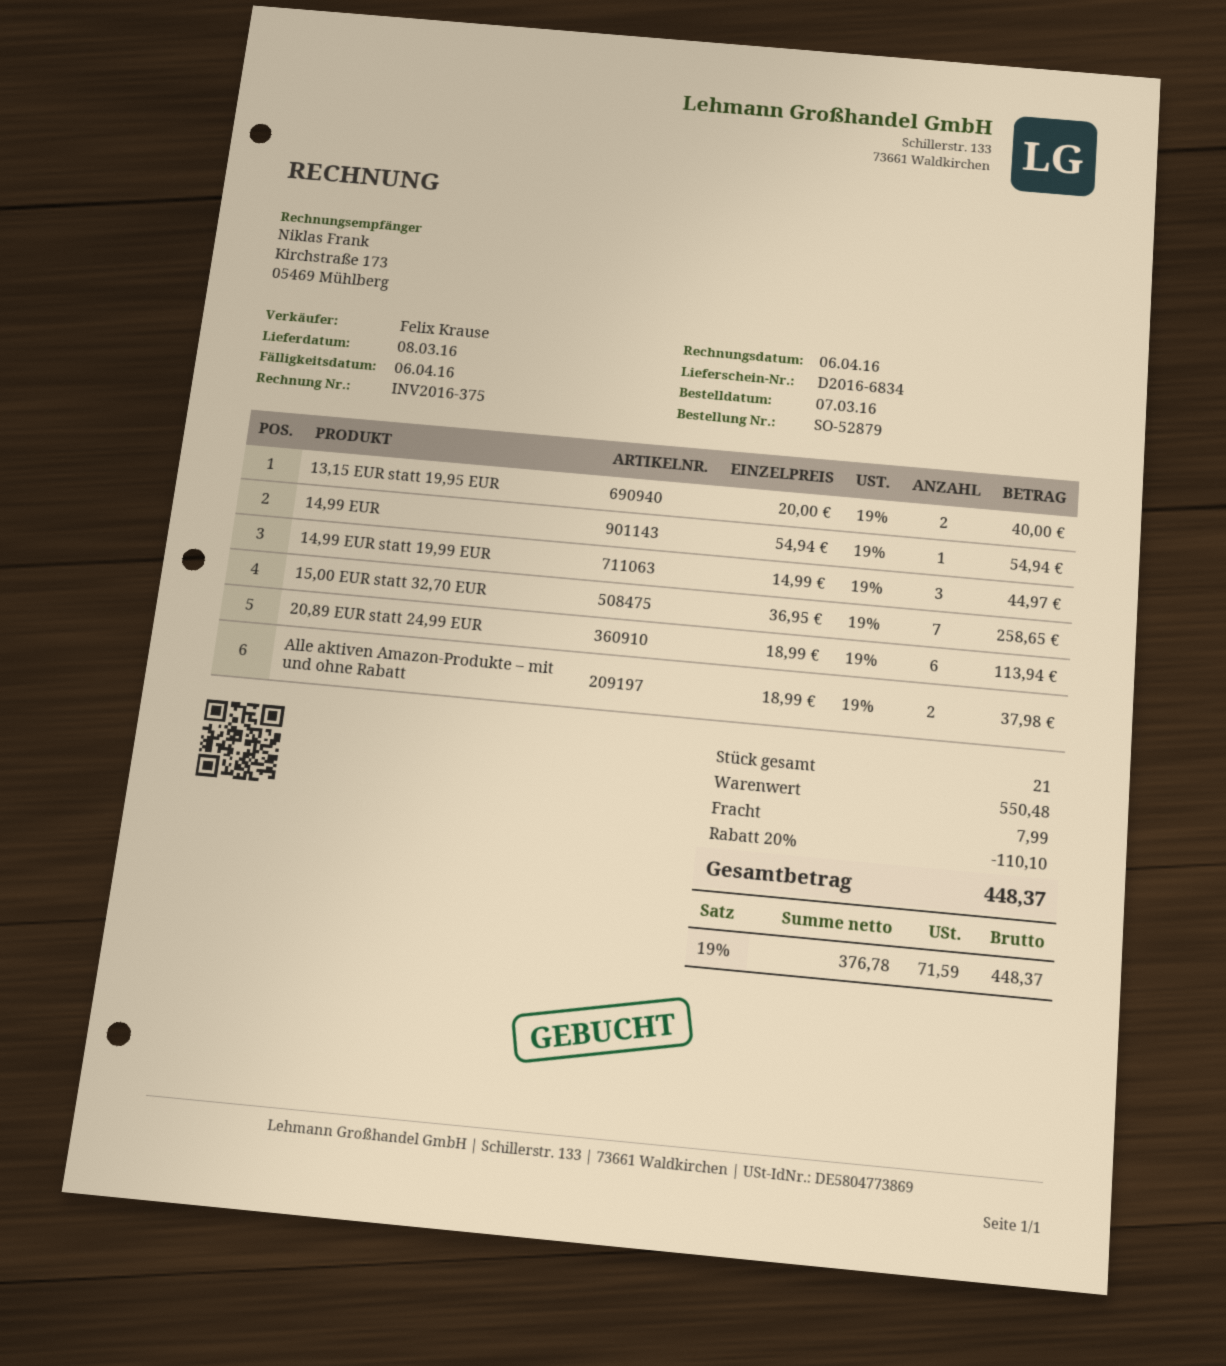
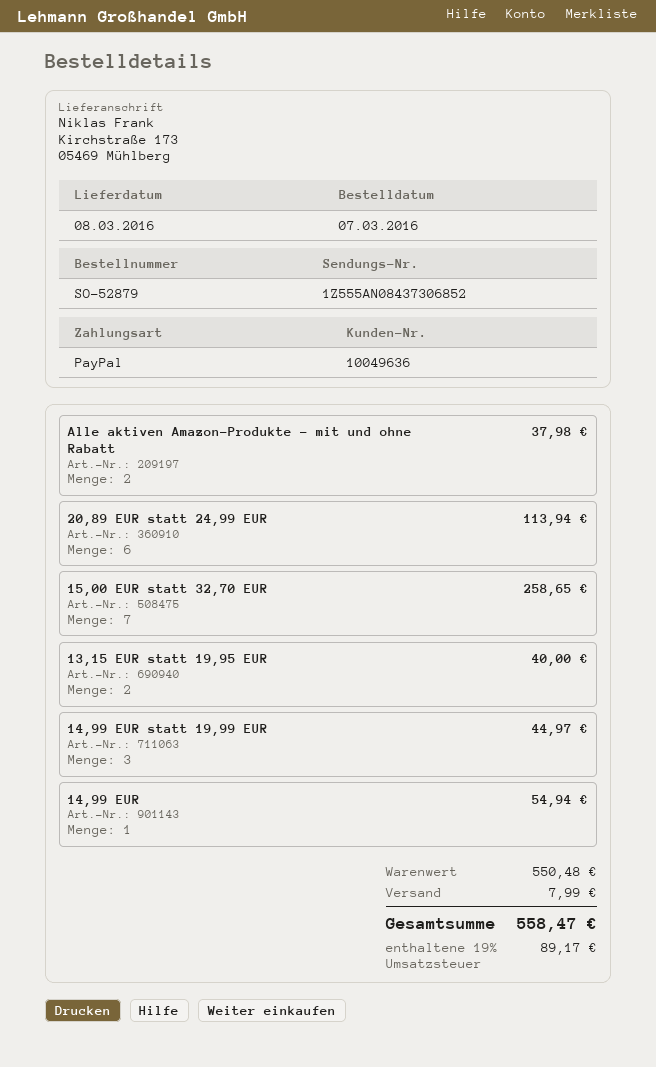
discount: 20% = 110.10 -> none
tax: 19% = 71.59 -> 19% = 89.17
total: 448.37 -> 558.47

